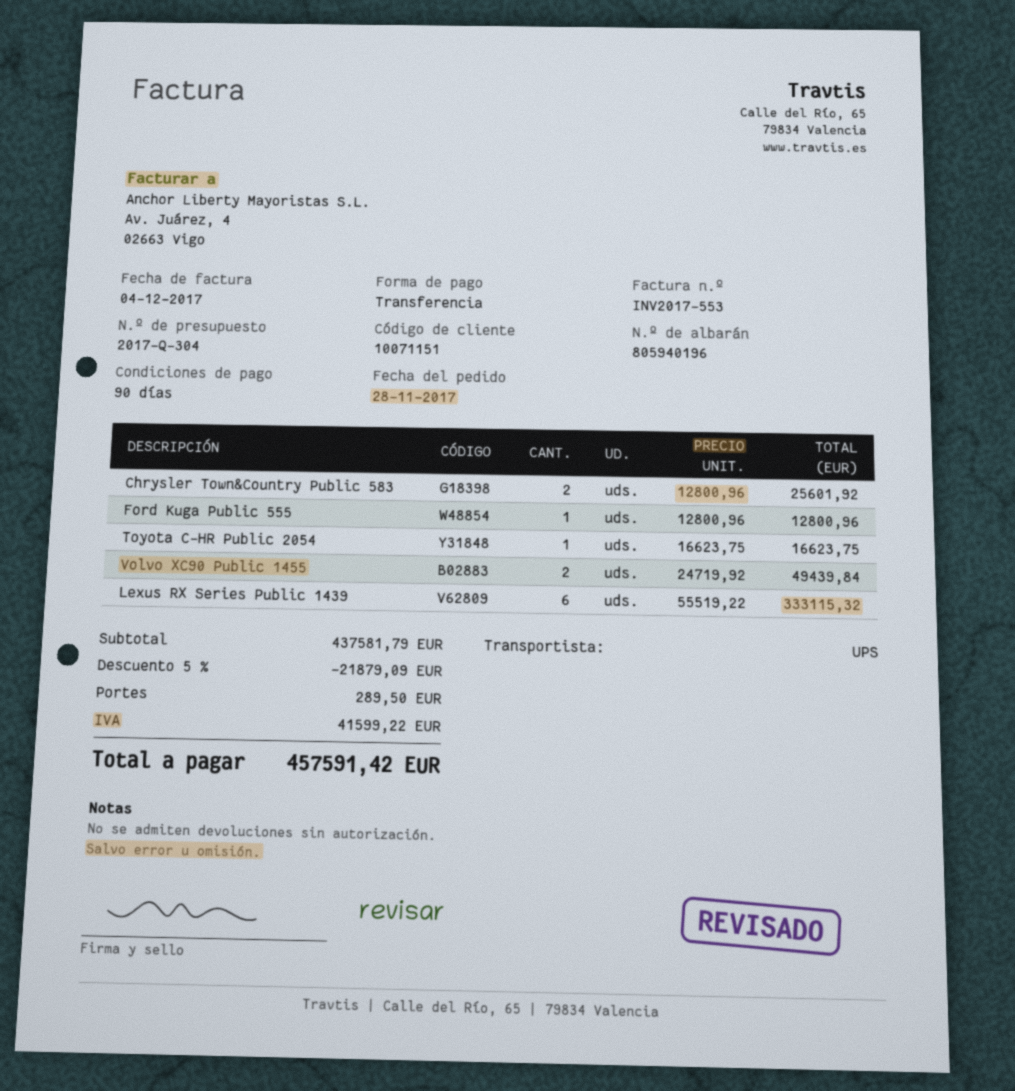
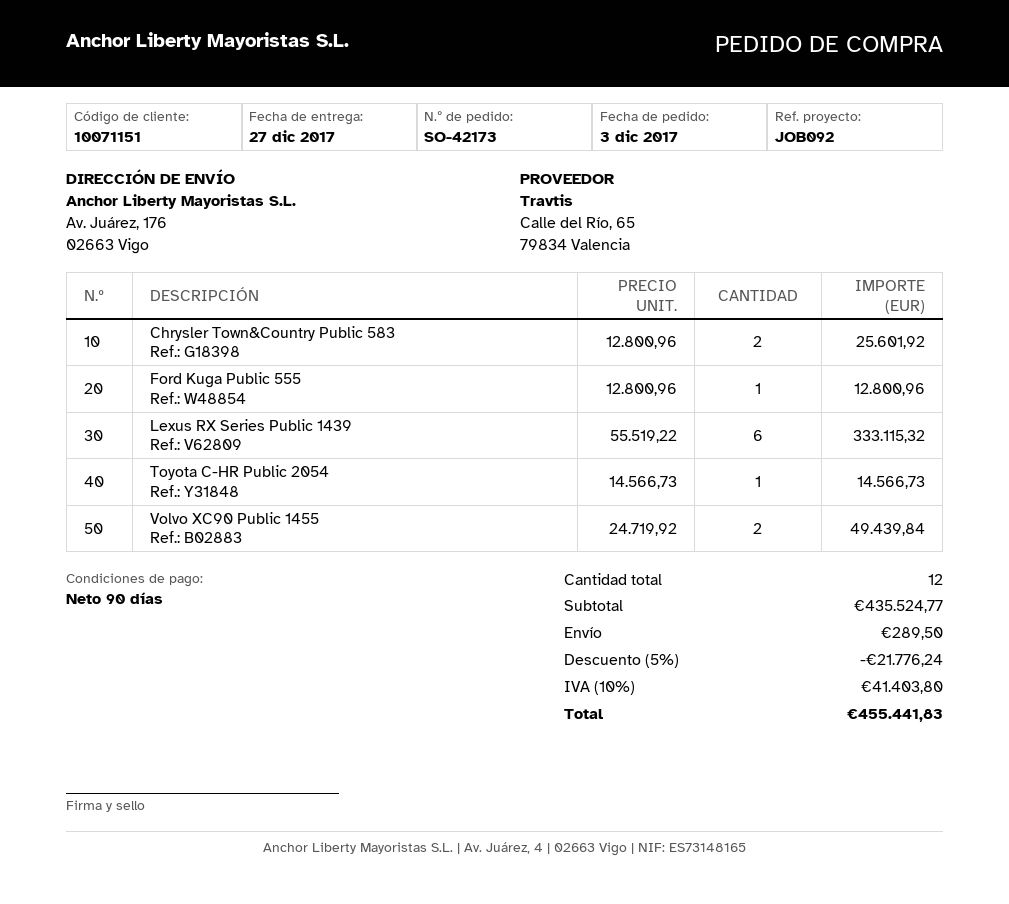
order date: 2017-11-28 -> 2017-12-03
Toyota C-HR Public 2054: 1 x 16623.75 = 16623.75 -> 1 x 14566.73 = 14566.73
subtotal: 437581.79 -> 435524.77
discount: 5% = 21879.09 -> 5% = 21776.24
tax: 41599.22 -> 41403.80
total: 457591.42 -> 455441.83

